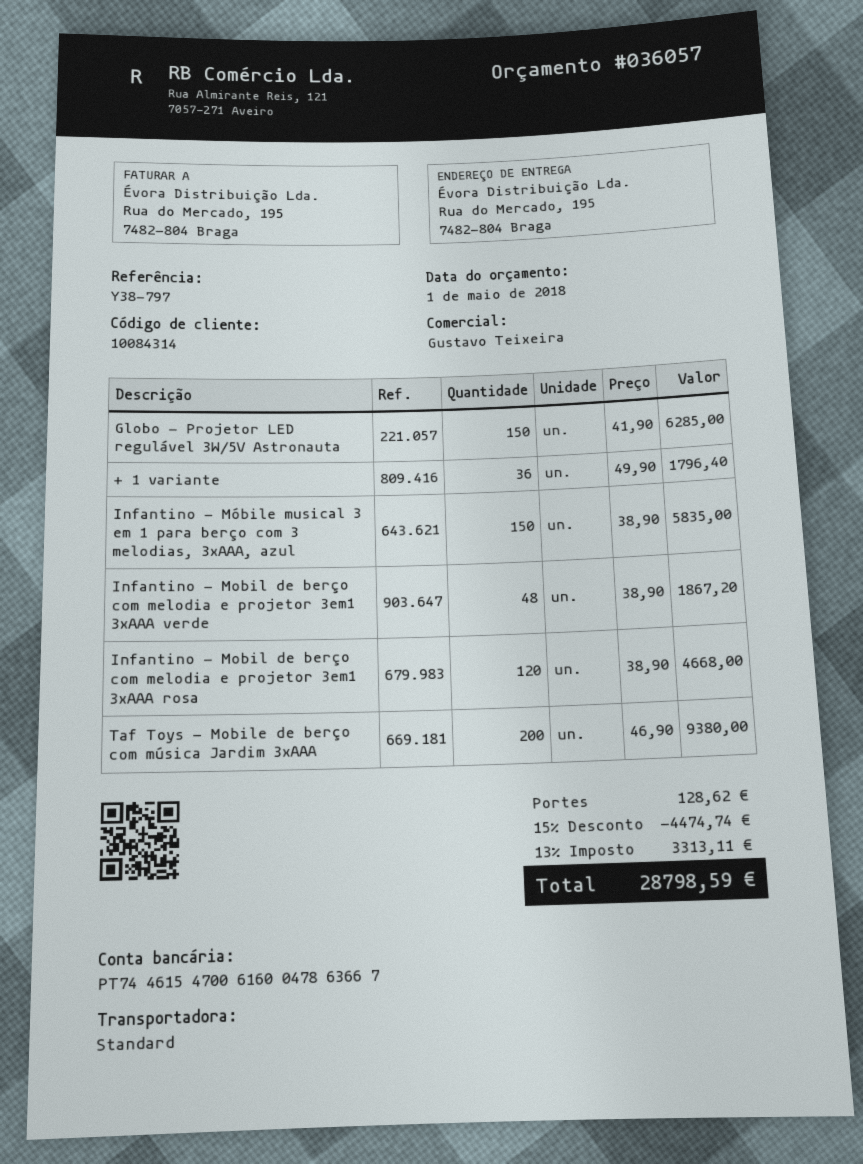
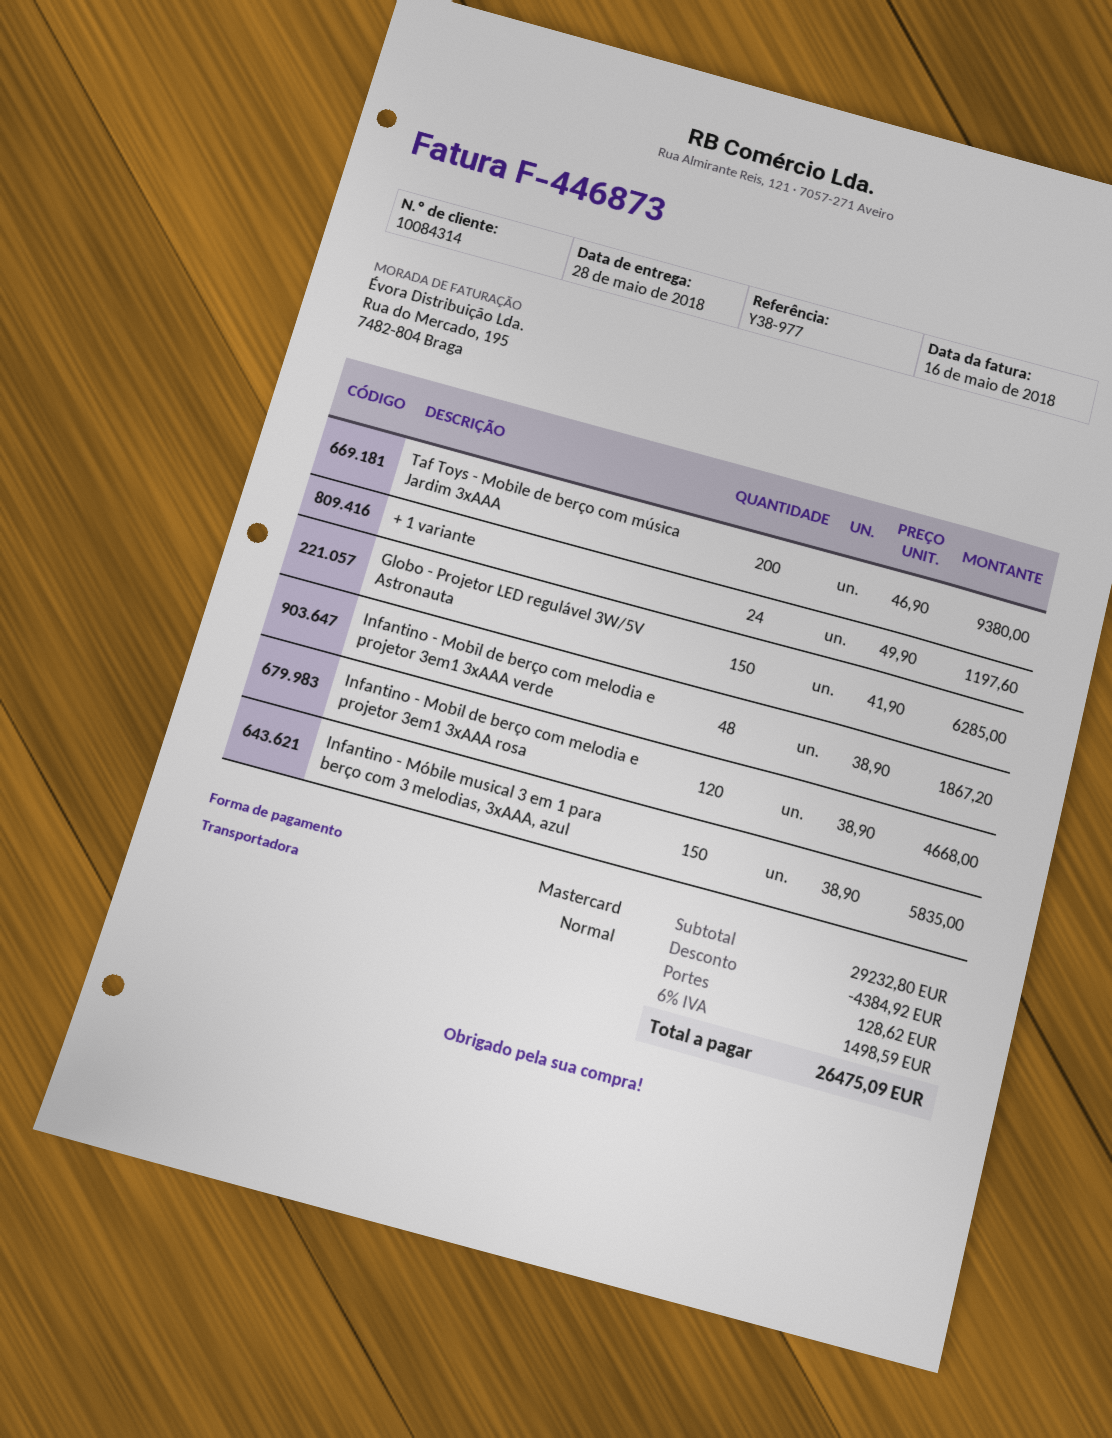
reference: Y38-797 -> Y38-977
+ 1 variante: 36 x 49.90 = 1796.40 -> 24 x 49.90 = 1197.60
discount: 4474.74 -> 4384.92
tax: 13% = 3313.11 -> 6% = 1498.59
total: 28798.59 -> 26475.09

